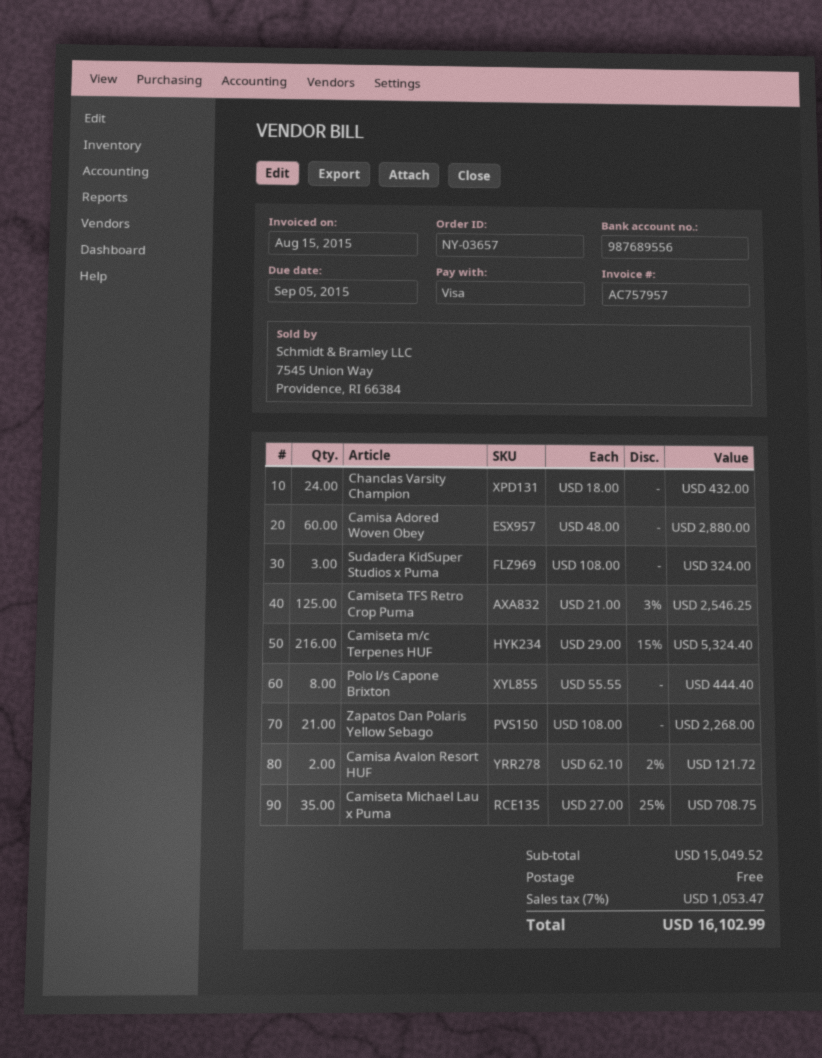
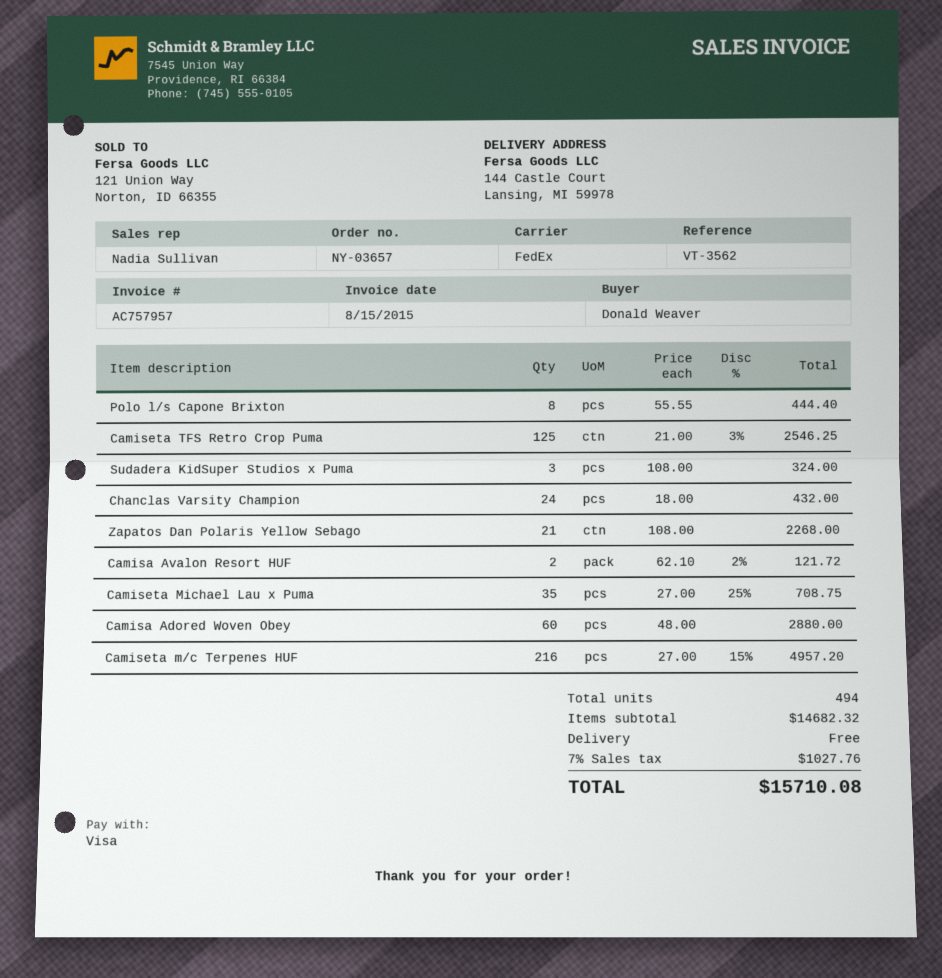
Camiseta m/c Terpenes HUF: 216 x 29.00 - 15% = 5324.40 -> 216 x 27.00 - 15% = 4957.20
subtotal: 15049.52 -> 14682.32
tax: 7% = 1053.47 -> 7% = 1027.76
total: 16102.99 -> 15710.08

